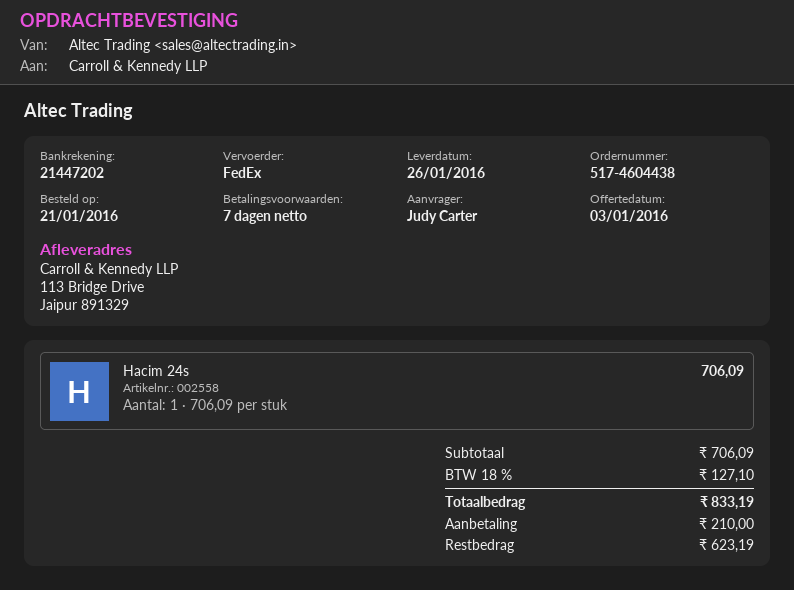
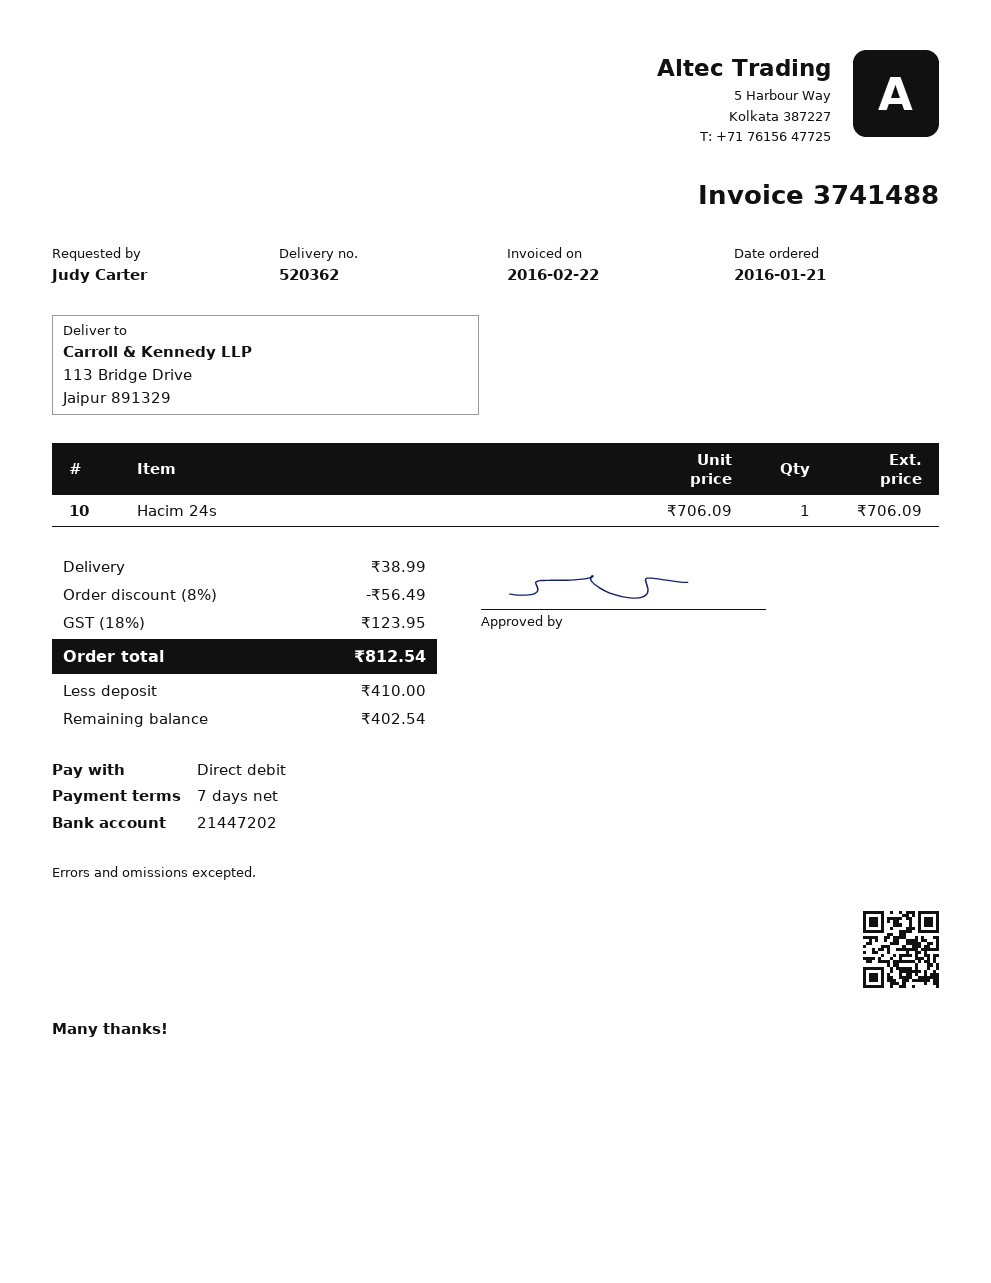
discount: none -> 8% = 56.49
shipping: none -> 38.99
tax: 18% = 127.10 -> 18% = 123.95
total: 833.19 -> 812.54
deposit: 210.00 -> 410.00
balance: 623.19 -> 402.54

